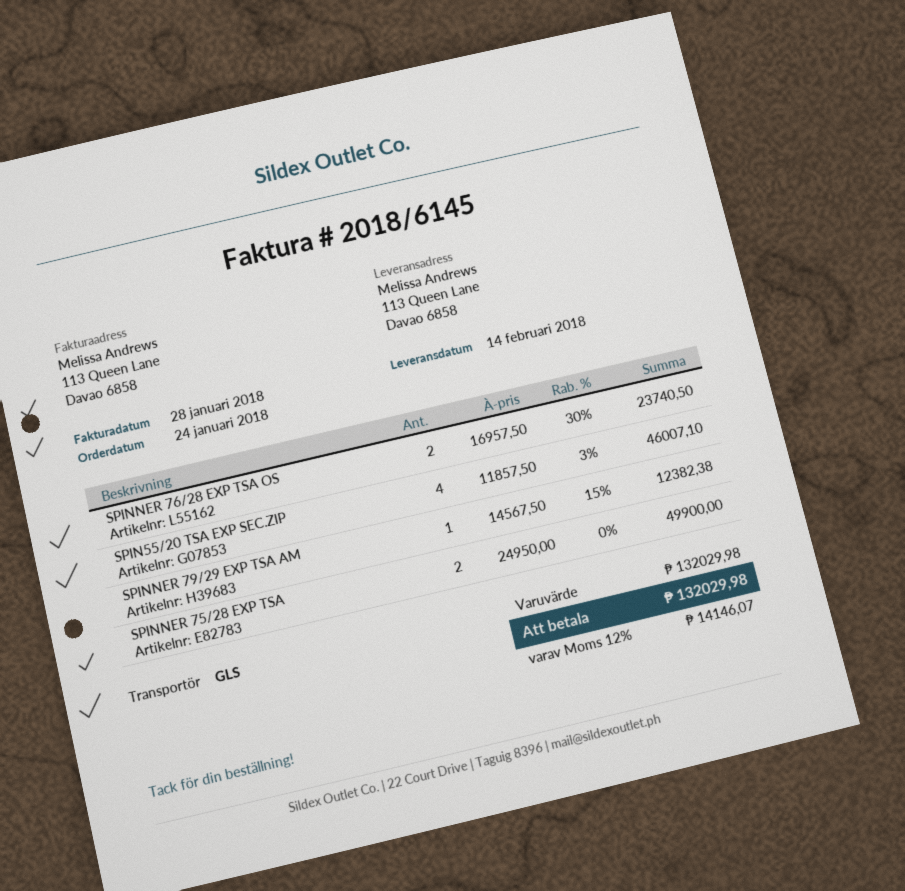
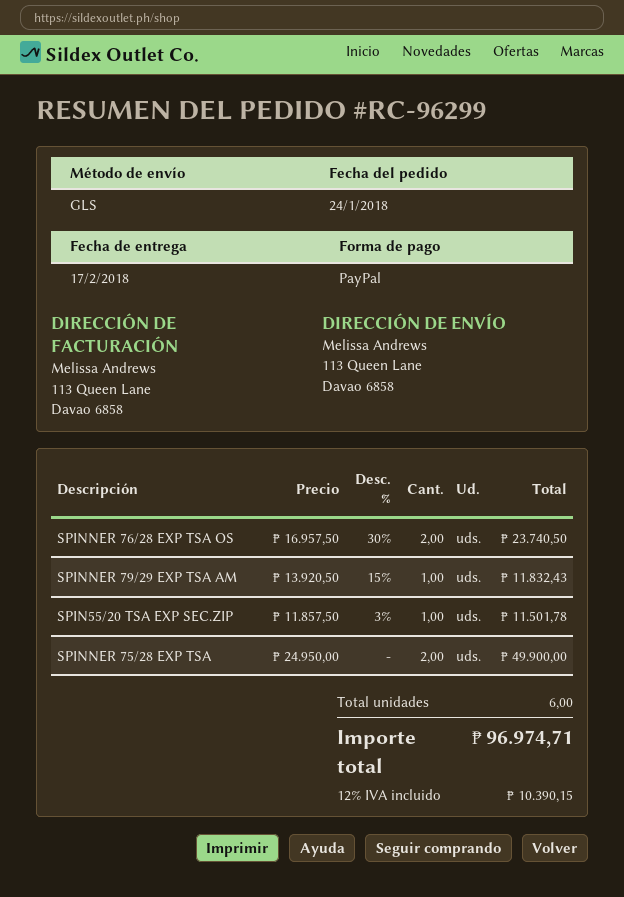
delivery date: 2018-02-14 -> 2018-02-17
SPIN55/20 TSA EXP SEC.ZIP: 4 x 11857.50 - 3% = 46007.10 -> 1 x 11857.50 - 3% = 11501.78
SPINNER 79/29 EXP TSA AM: 1 x 14567.50 - 15% = 12382.38 -> 1 x 13920.50 - 15% = 11832.43
tax: 12% = 14146.07 -> 12% = 10390.15
total: 132029.98 -> 96974.71

